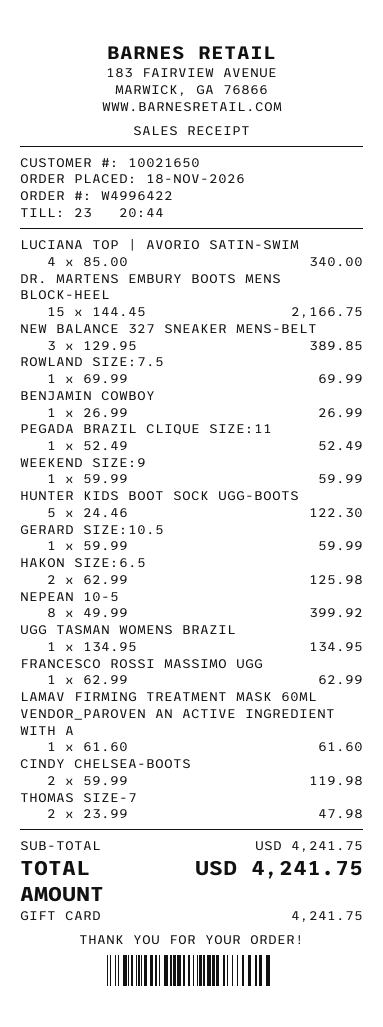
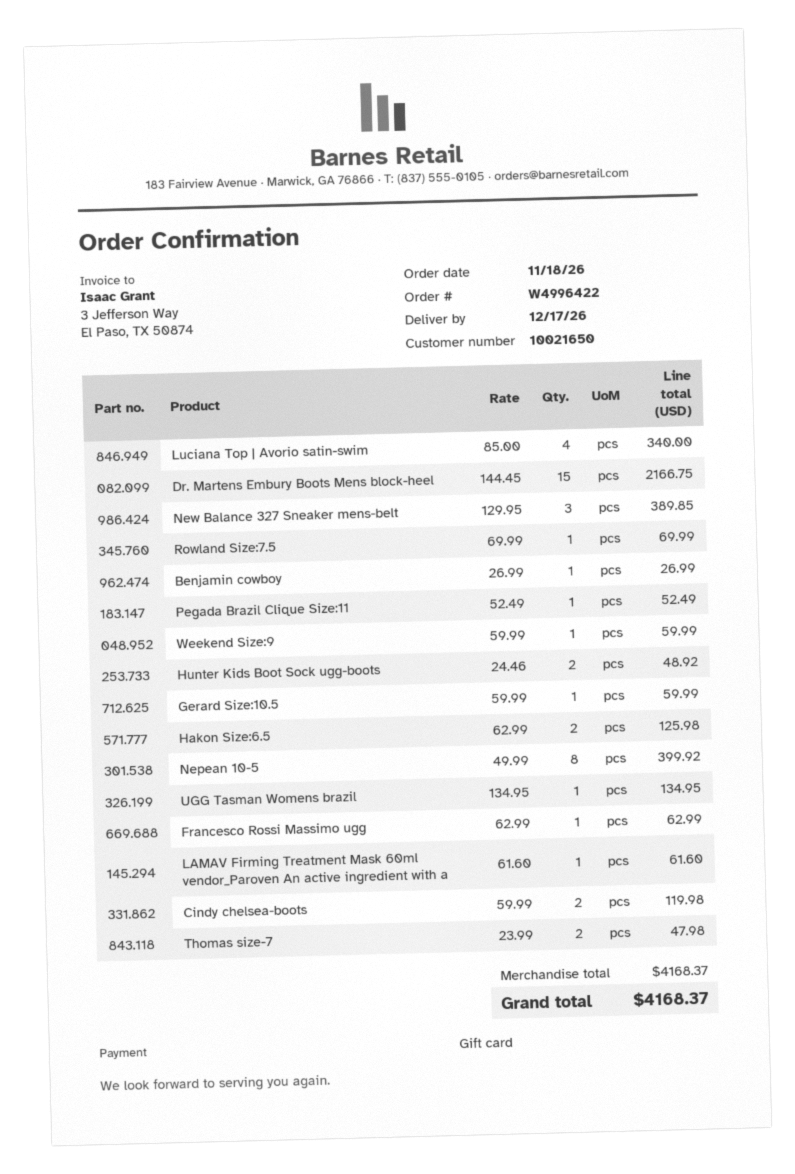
HUNTER KIDS BOOT SOCK UGG-BOOTS: 5 x 24.46 = 122.30 -> 2 x 24.46 = 48.92
subtotal: 4241.75 -> 4168.37
total: 4241.75 -> 4168.37

